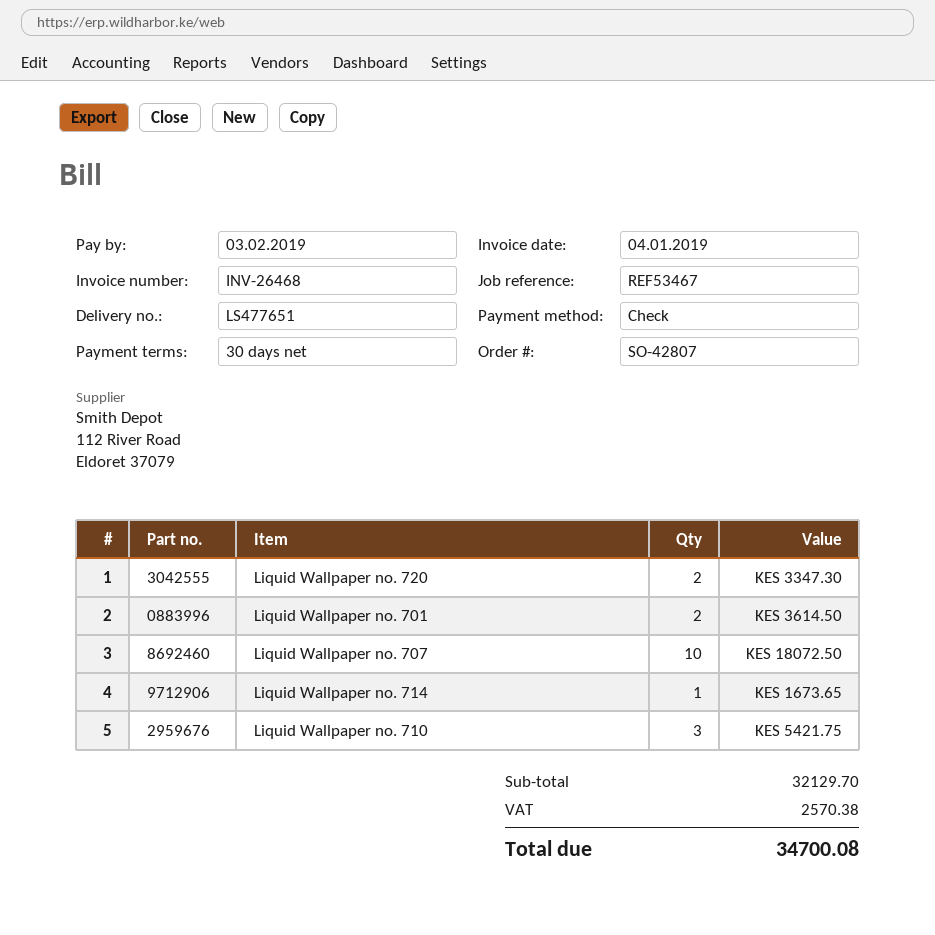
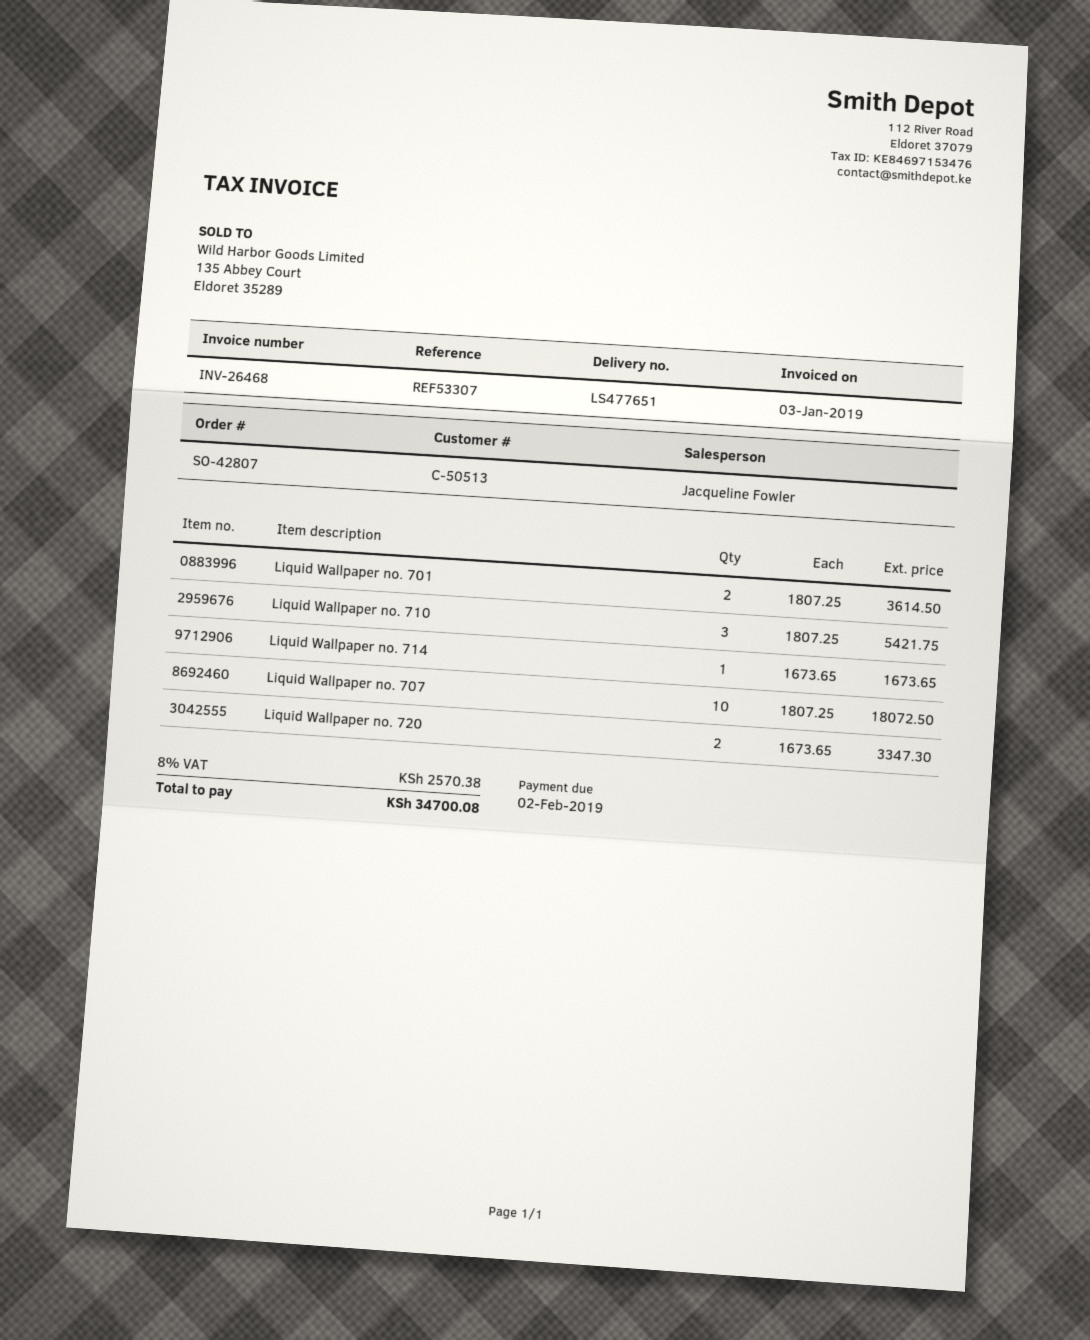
invoice date: 2019-01-04 -> 2019-01-03
due date: 2019-02-03 -> 2019-02-02
reference: REF53467 -> REF53307

